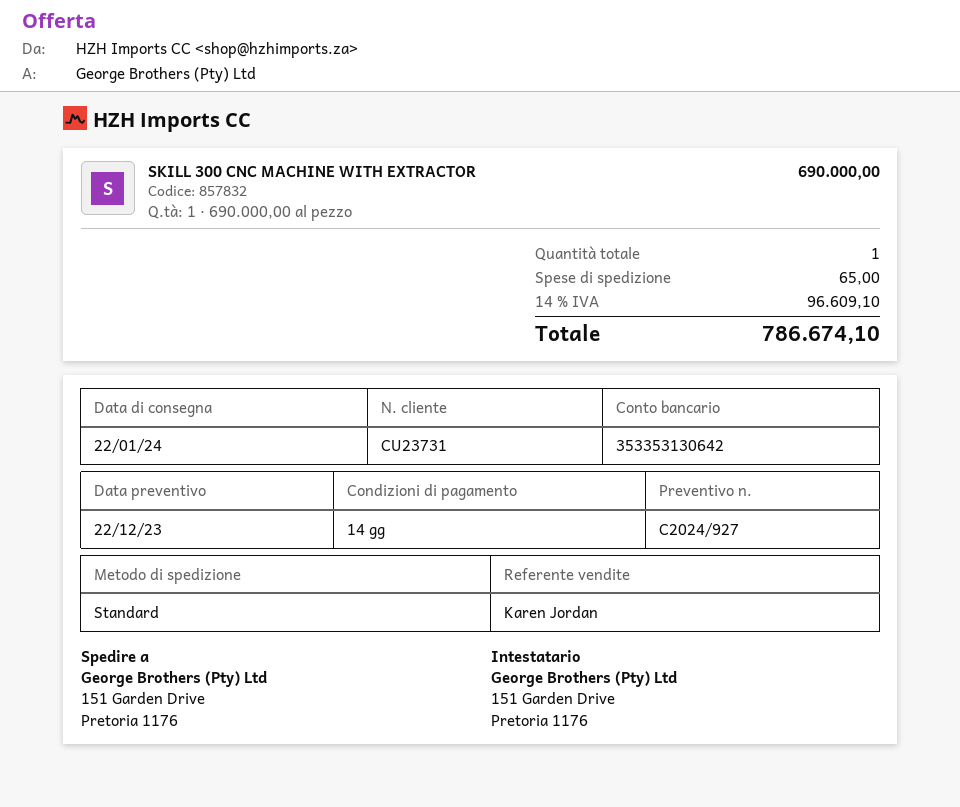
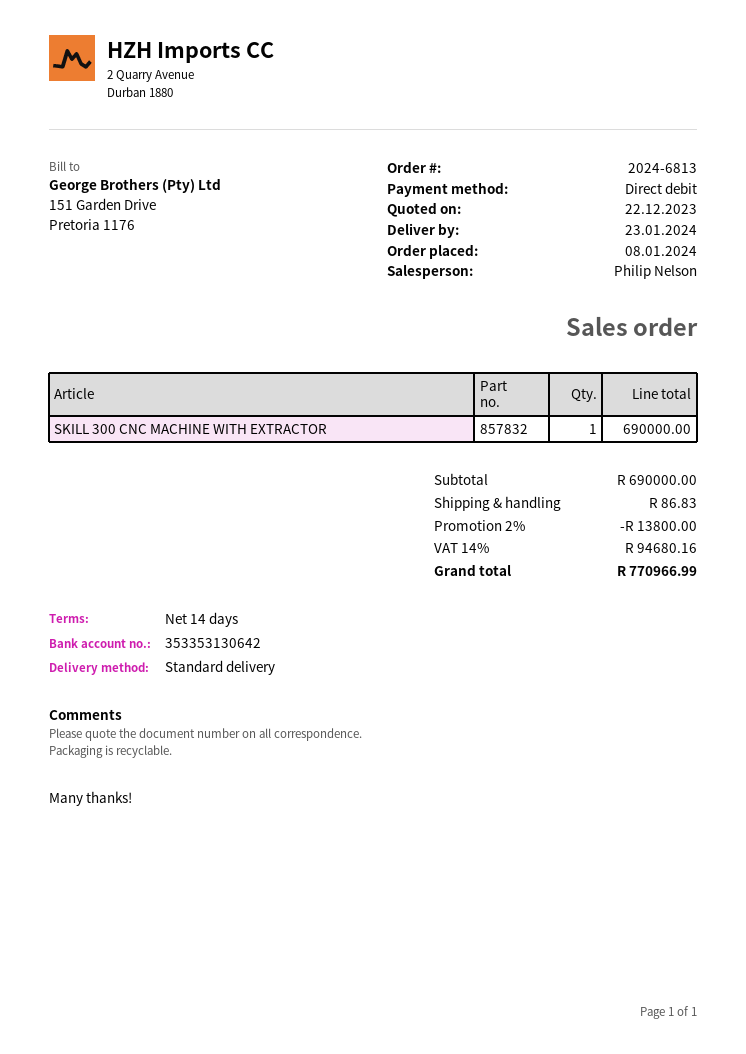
delivery date: 2024-01-22 -> 2024-01-23
sales rep: Karen Jordan -> Philip Nelson
discount: none -> 2% = 13800.00
shipping: 65.00 -> 86.83
tax: 14% = 96609.10 -> 14% = 94680.16
total: 786674.10 -> 770966.99

